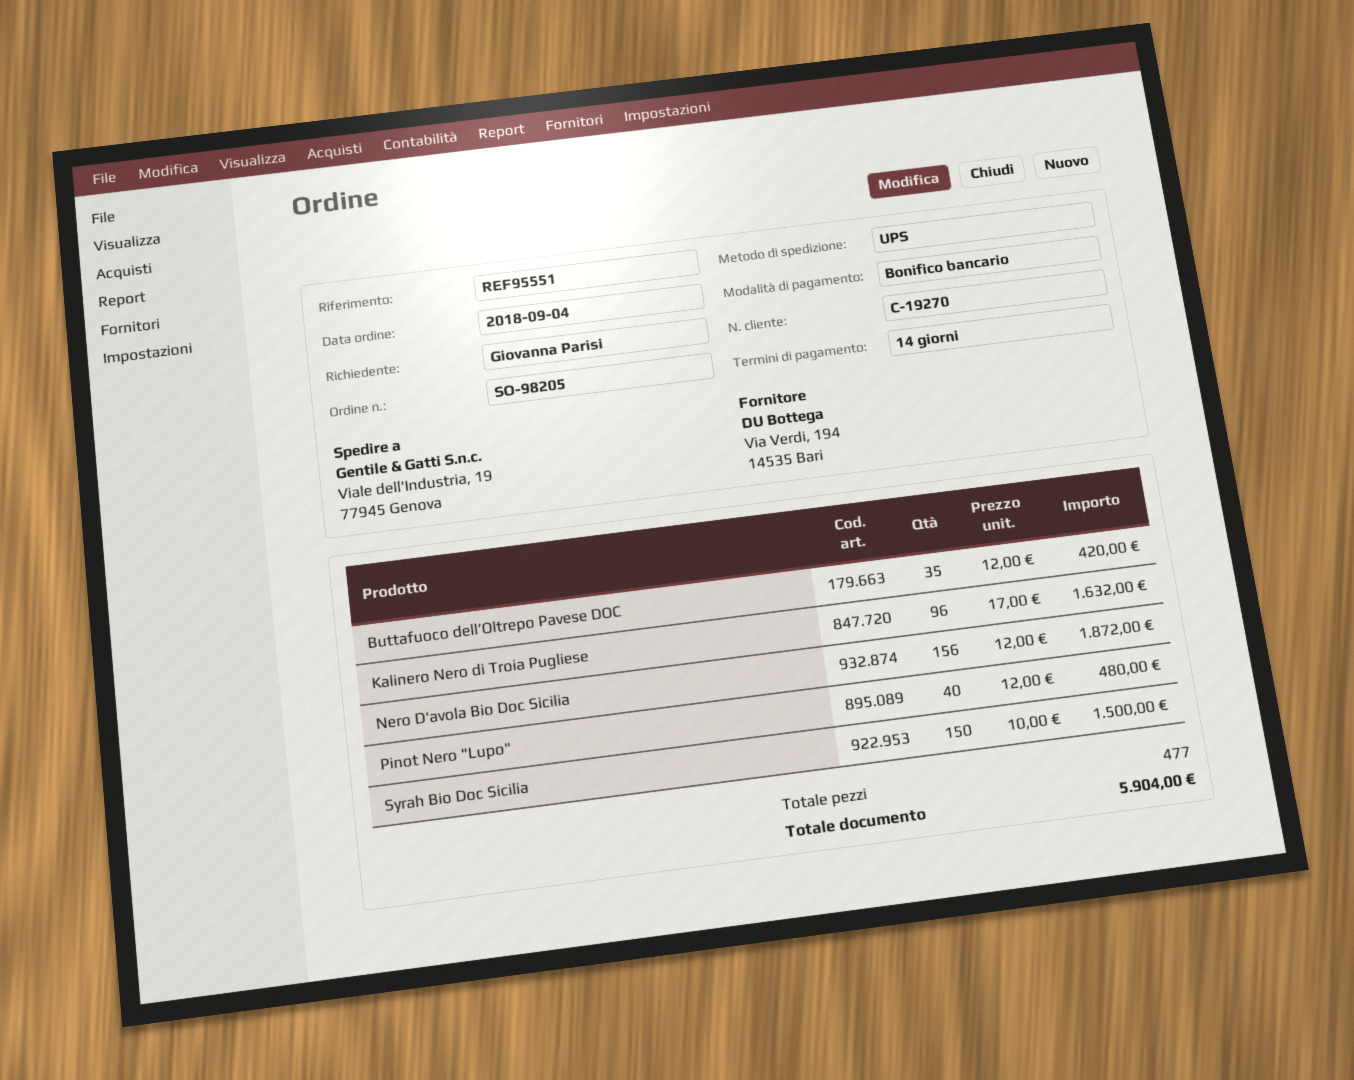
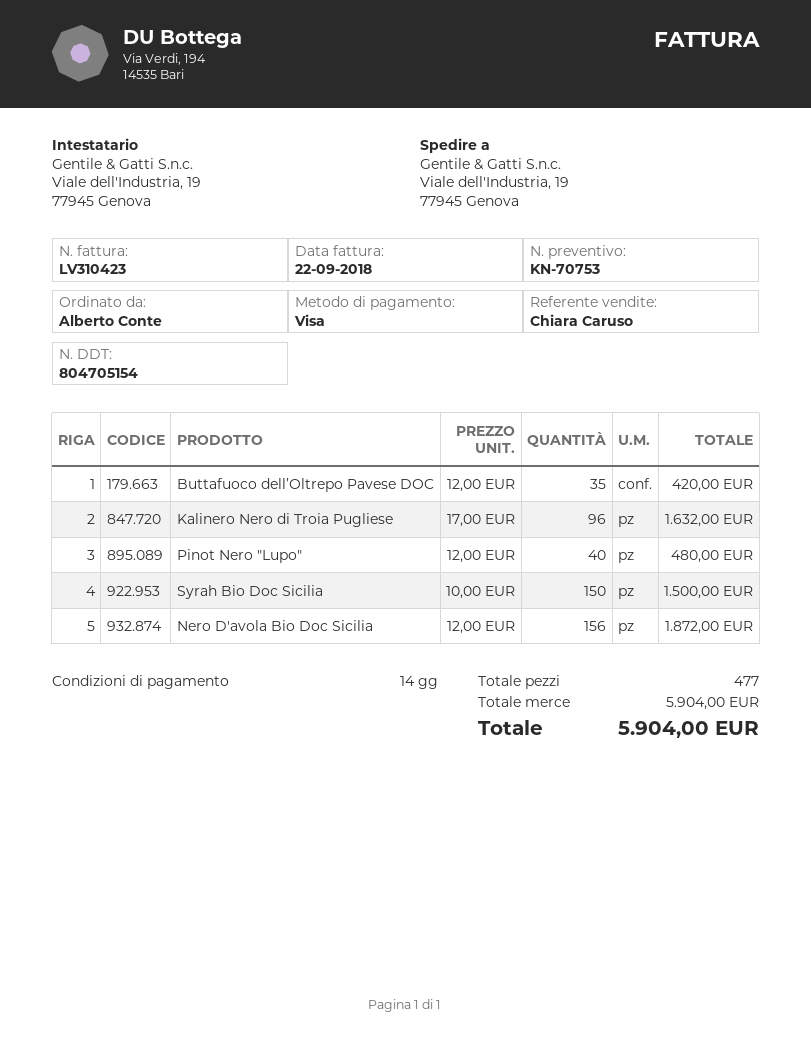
ordered by: Giovanna Parisi -> Alberto Conte
payment method: bank transfer -> Visa

